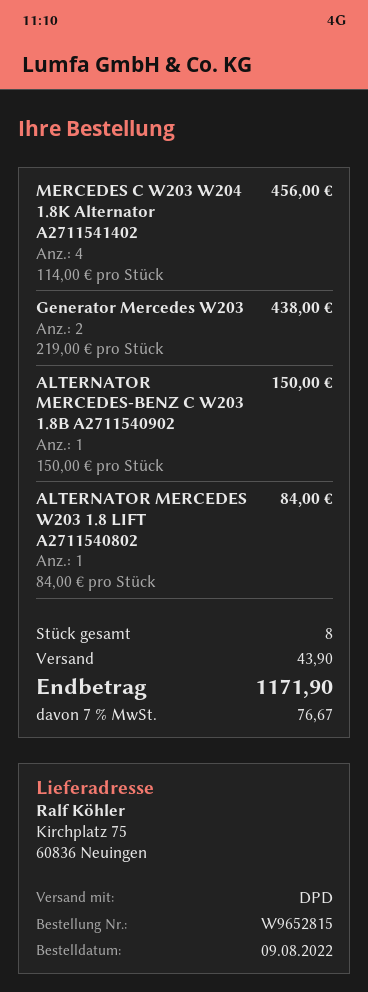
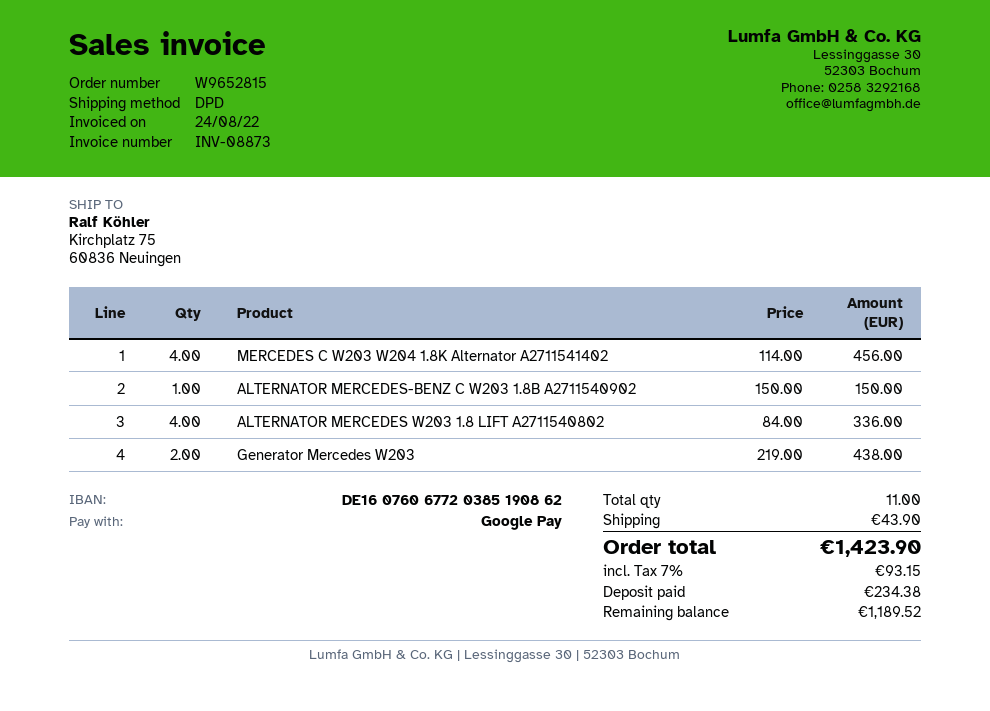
ALTERNATOR MERCEDES W203 1.8 LIFT A2711540802: 1 x 84.00 = 84.00 -> 4 x 84.00 = 336.00
total quantity: 8 -> 11
tax: 7% = 76.67 -> 7% = 93.15
total: 1171.90 -> 1423.90

